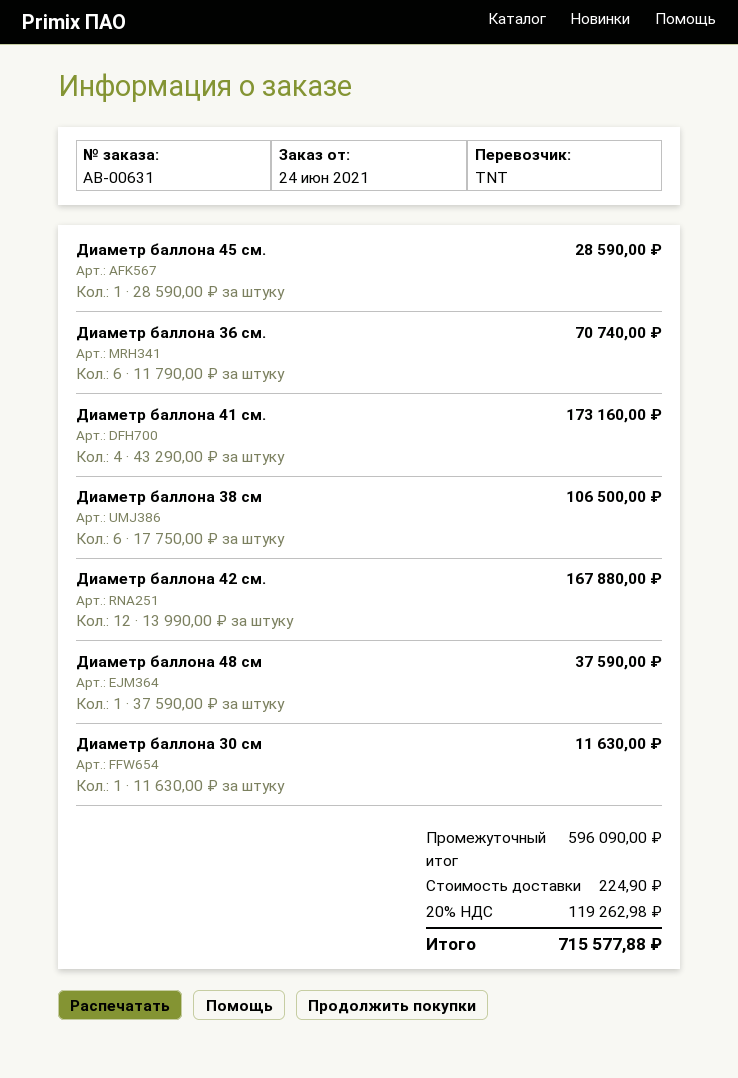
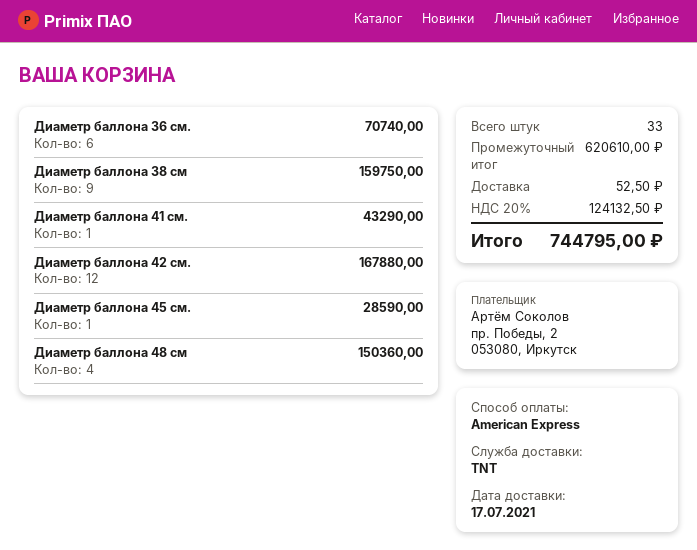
Диаметр баллона 41 см.: 4 for 173160.00 -> 1 for 43290.00
Диаметр баллона 38 см: 6 for 106500.00 -> 9 for 159750.00
Диаметр баллона 48 см: 1 for 37590.00 -> 4 for 150360.00
Диаметр баллона 30 см: 1 for 11630.00 -> none
subtotal: 596090.00 -> 620610.00
shipping: 224.90 -> 52.50
tax: 20% = 119262.98 -> 20% = 124132.50
total: 715577.88 -> 744795.00

